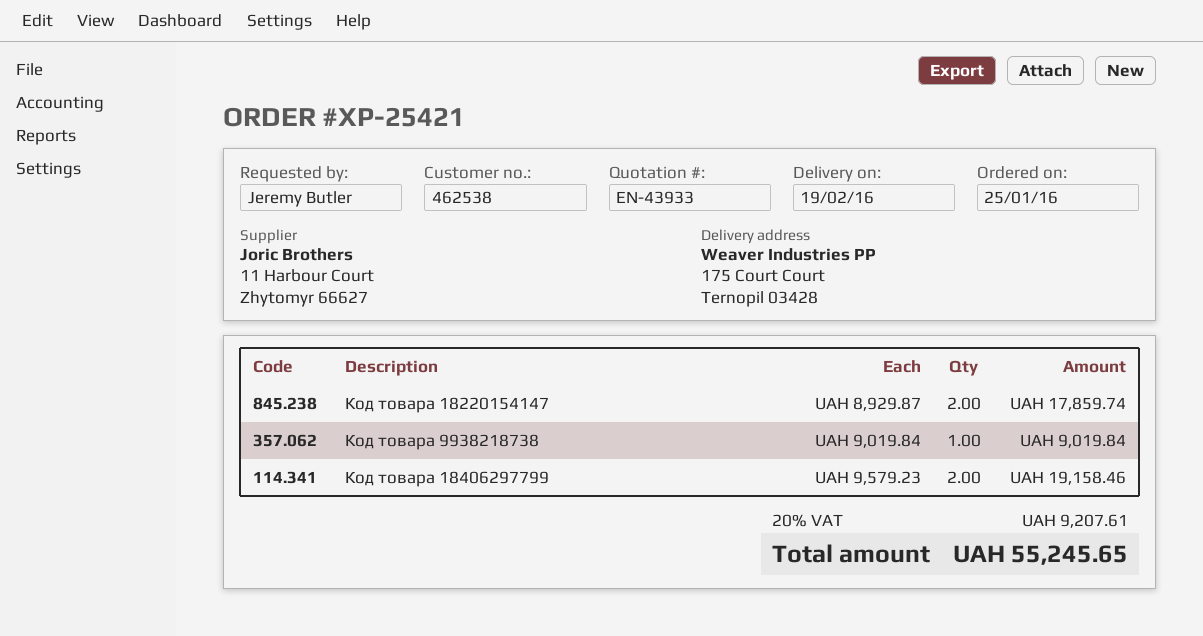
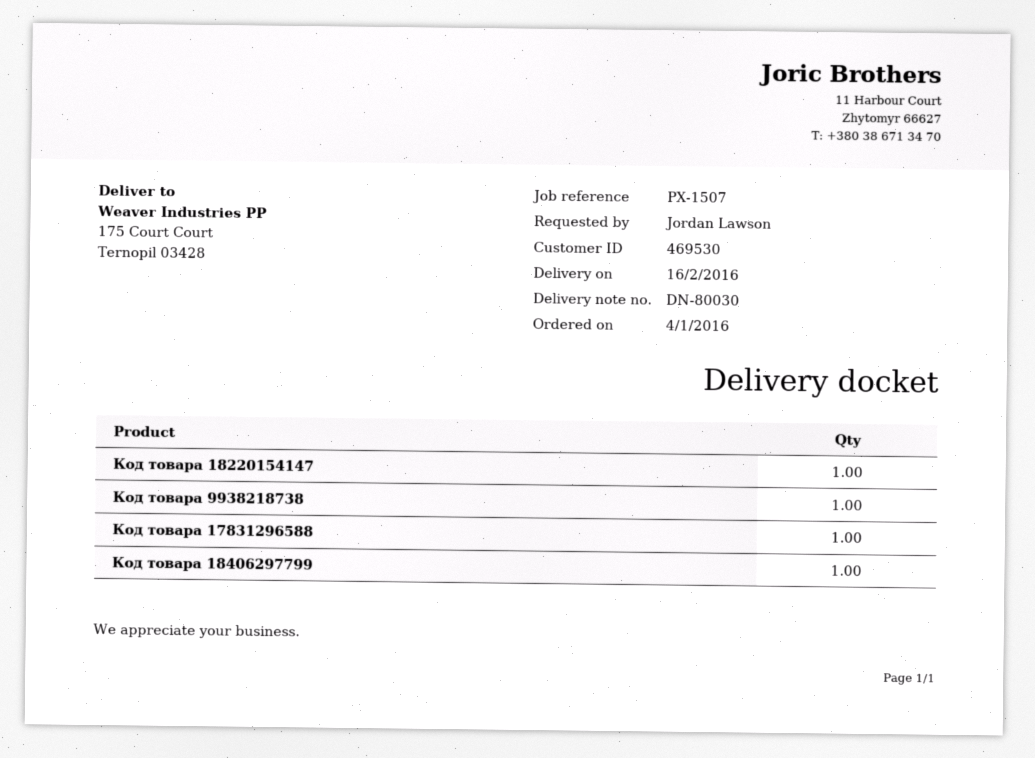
order date: 2016-01-25 -> 2016-01-04
delivery date: 2016-02-19 -> 2016-02-16
customer number: 462538 -> 469530
ordered by: Jeremy Butler -> Jordan Lawson
Код товара 18220154147: 2 -> 1
Код товара 18406297799: 2 -> 1
Код товара 17831296588: none -> 1

